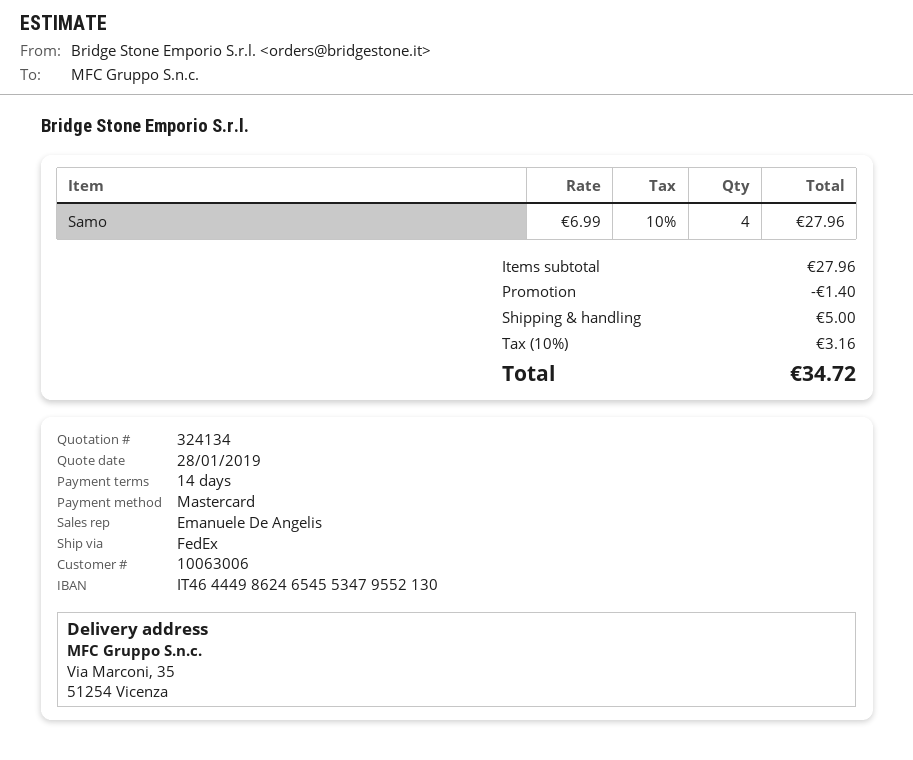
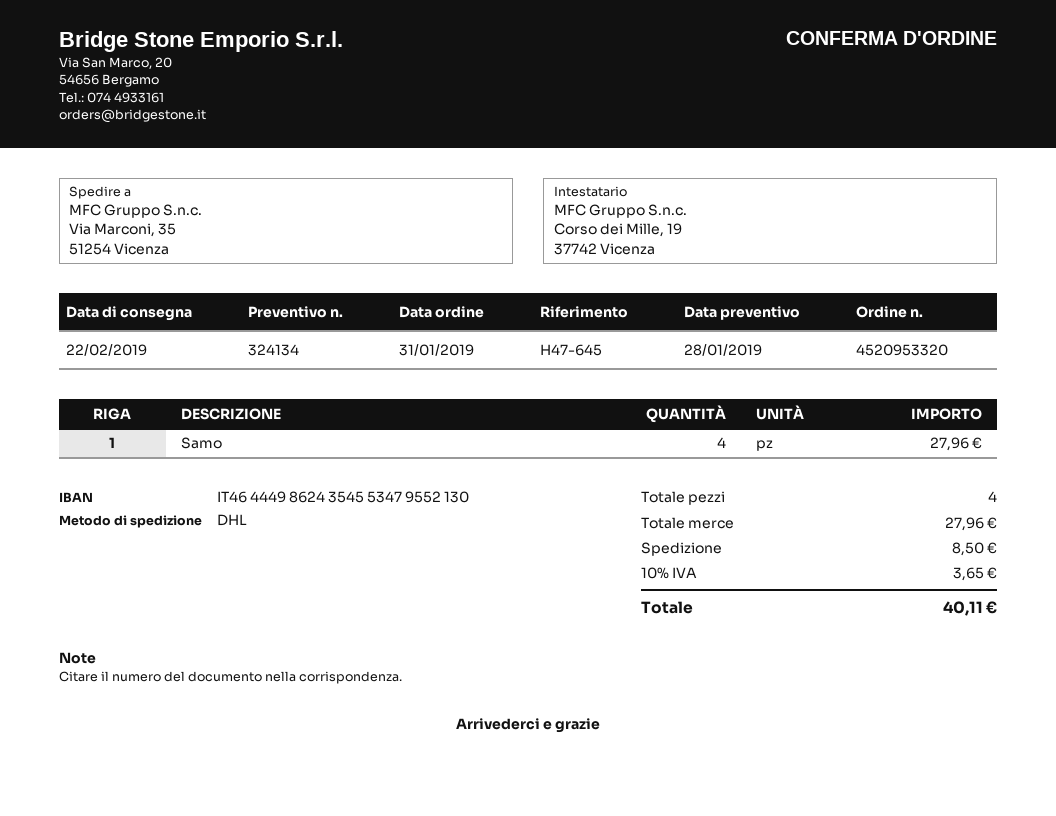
bank account: IT4644498624654553479552130 -> IT4644498624354553479552130
shipping method: FedEx -> DHL
discount: 1.40 -> none
shipping: 5.00 -> 8.50
tax: 10% = 3.16 -> 10% = 3.65
total: 34.72 -> 40.11

